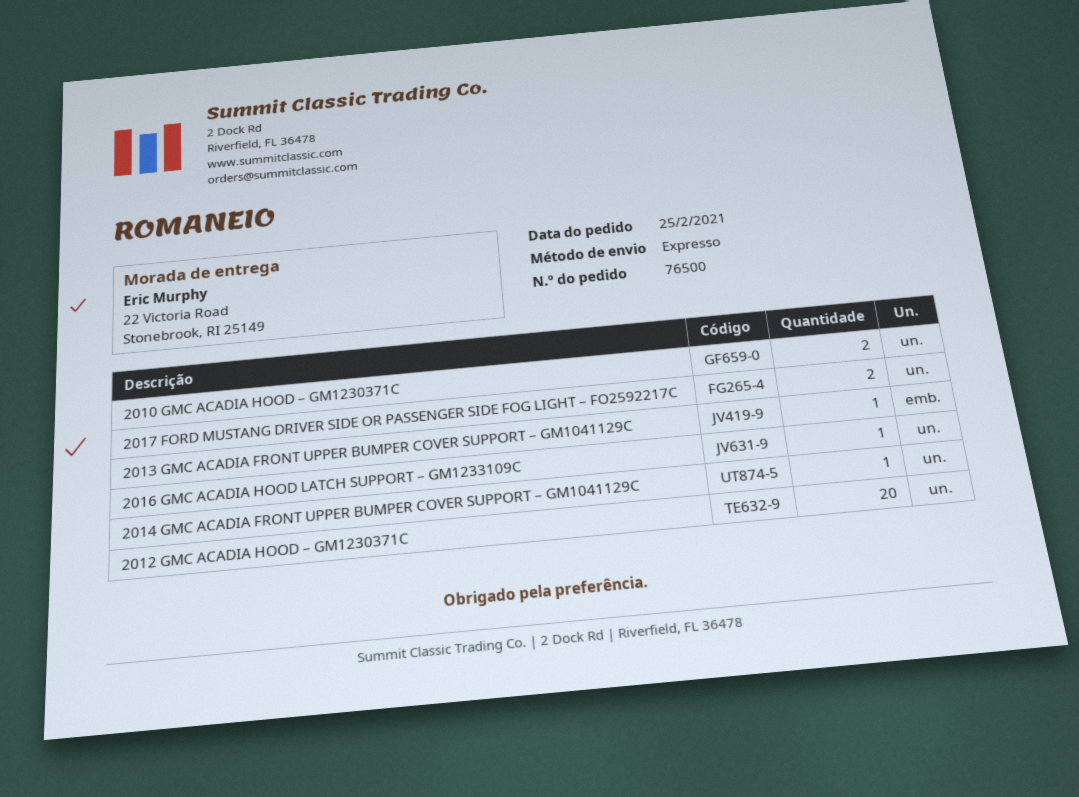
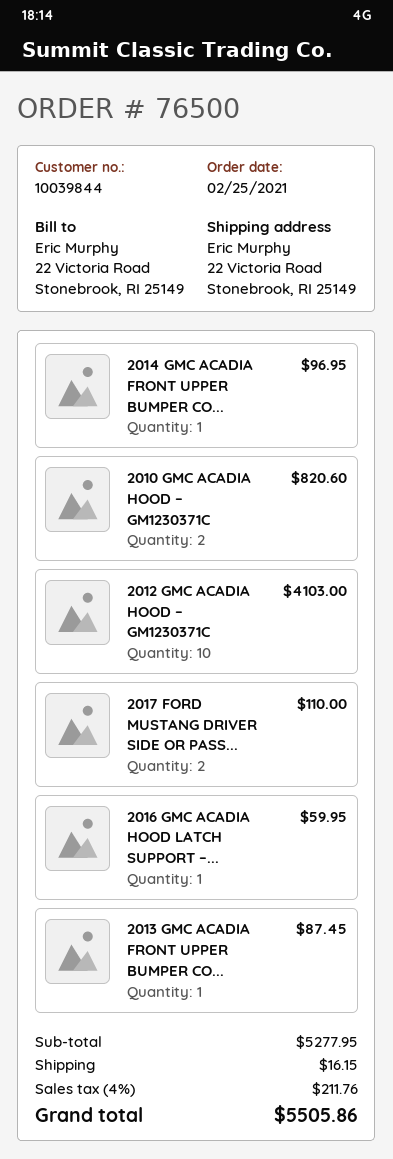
2012 GMC ACADIA HOOD – GM1230371C: 20 -> 10

